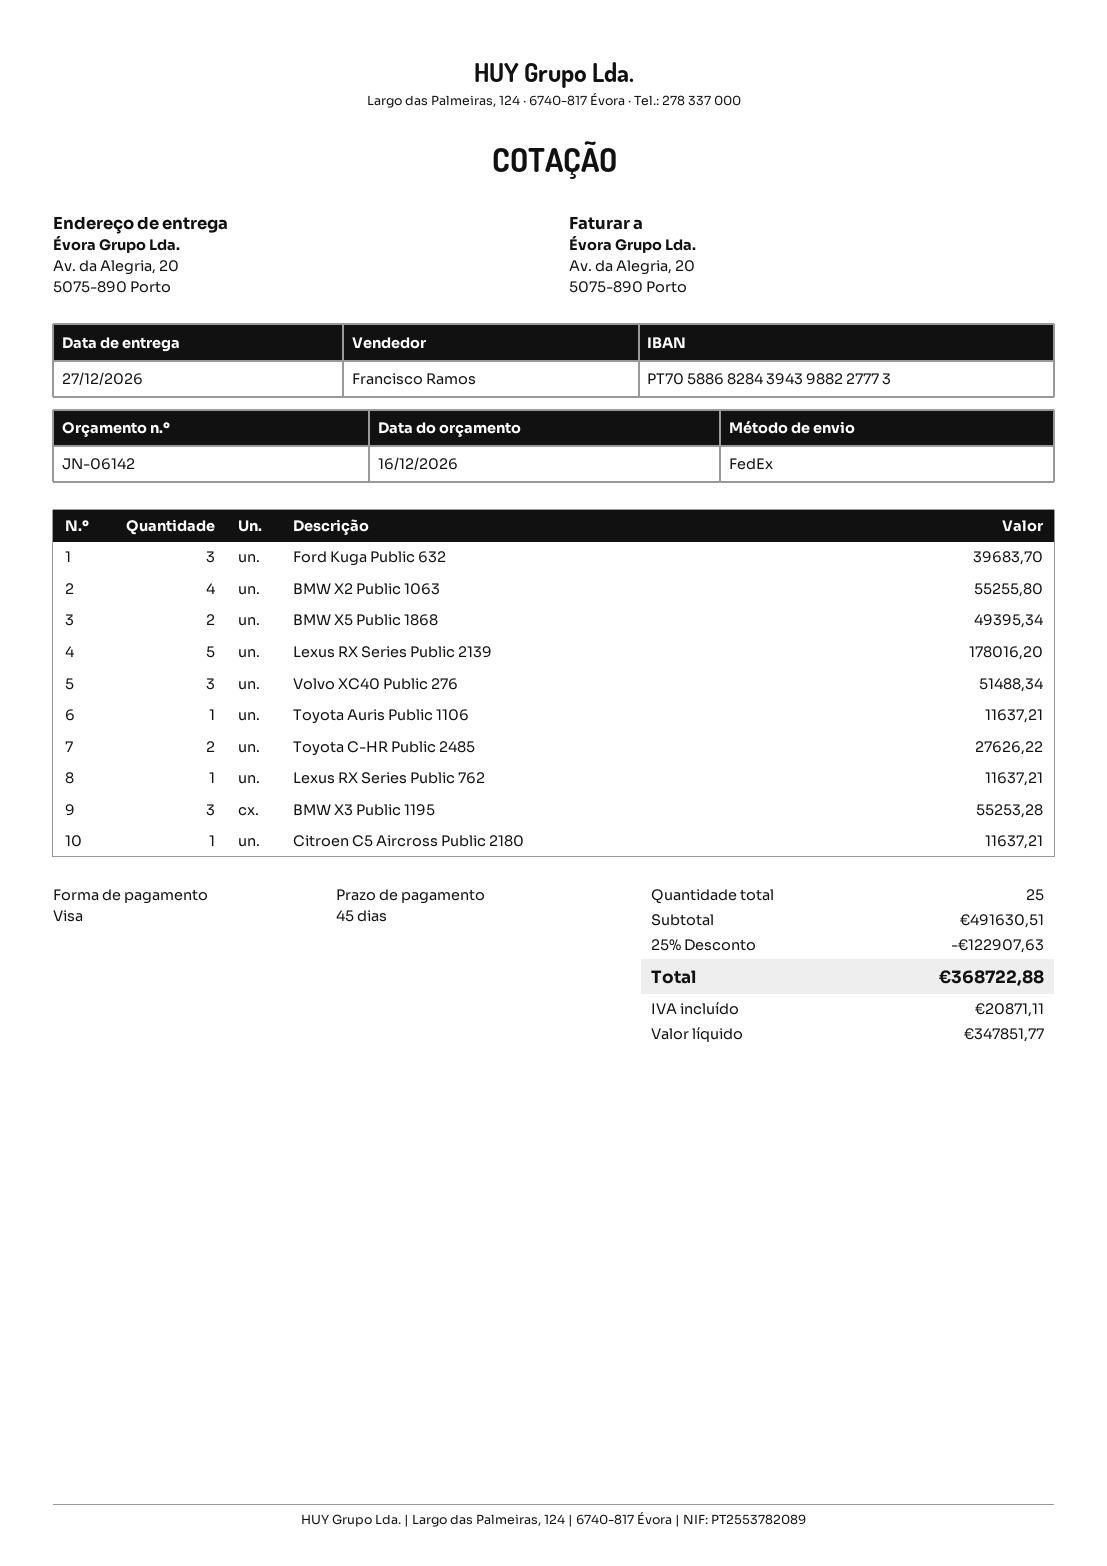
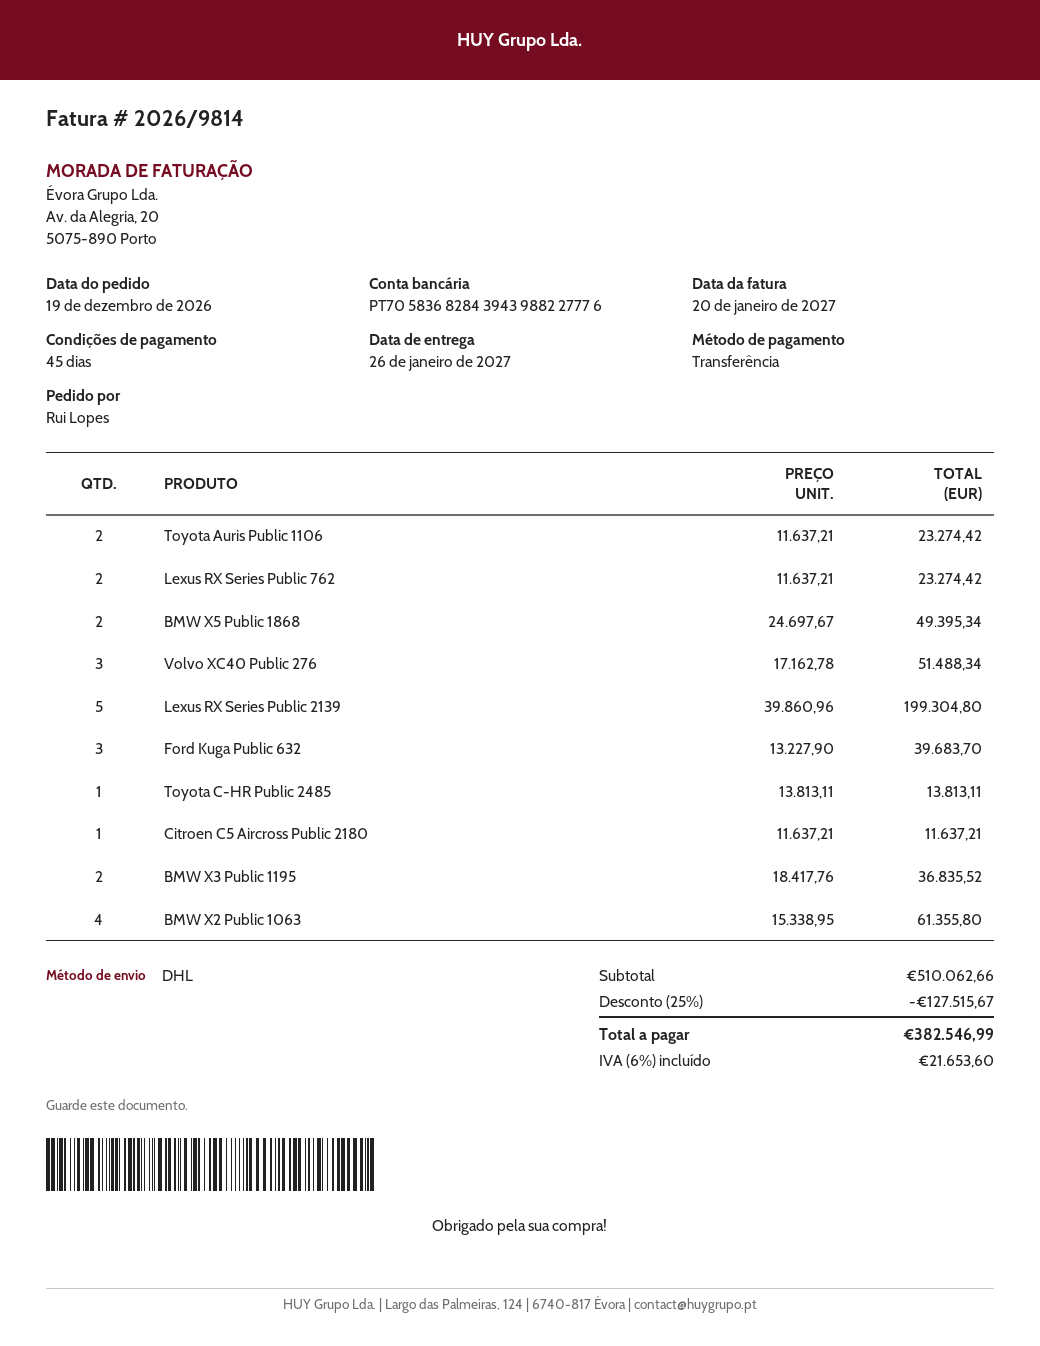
delivery date: 2026-12-27 -> 2027-01-26
payment method: Visa -> bank transfer
bank account: PT70588682843943988227773 -> PT70583682843943988227776
shipping method: FedEx -> DHL
BMW X2 Public 1063: 4 for 55255.80 -> 4 for 61355.80
Lexus RX Series Public 2139: 5 for 178016.20 -> 5 for 199304.80
Toyota Auris Public 1106: 1 for 11637.21 -> 2 for 23274.42
Toyota C-HR Public 2485: 2 for 27626.22 -> 1 for 13813.11
Lexus RX Series Public 762: 1 for 11637.21 -> 2 for 23274.42
BMW X3 Public 1195: 3 for 55253.28 -> 2 for 36835.52
subtotal: 491630.51 -> 510062.66
discount: 25% = 122907.63 -> 25% = 127515.67
tax: 20871.11 -> 21653.60
total: 368722.88 -> 382546.99

